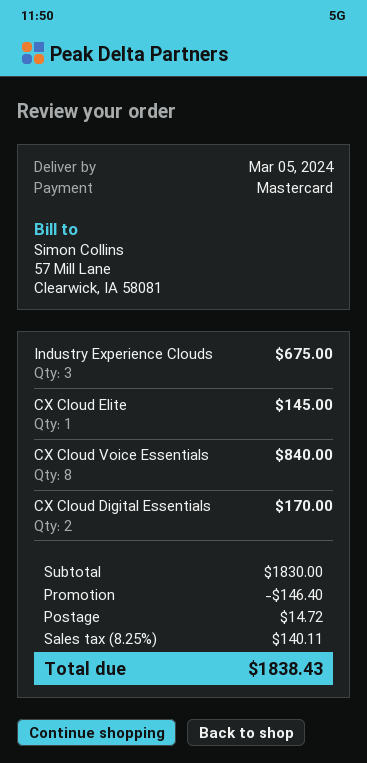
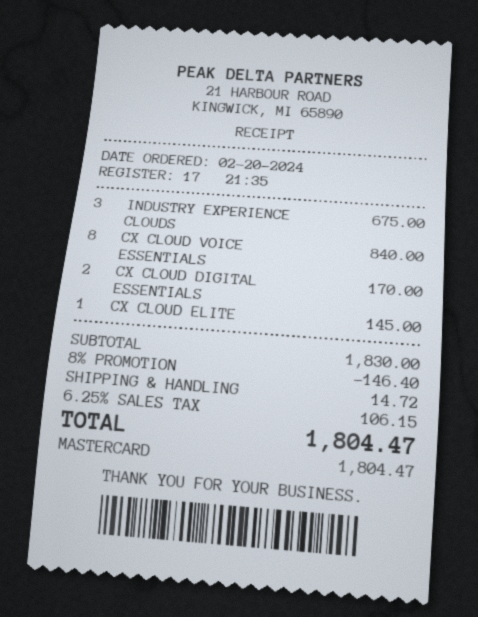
tax: 8.25% = 140.11 -> 6.25% = 106.15
total: 1838.43 -> 1804.47

